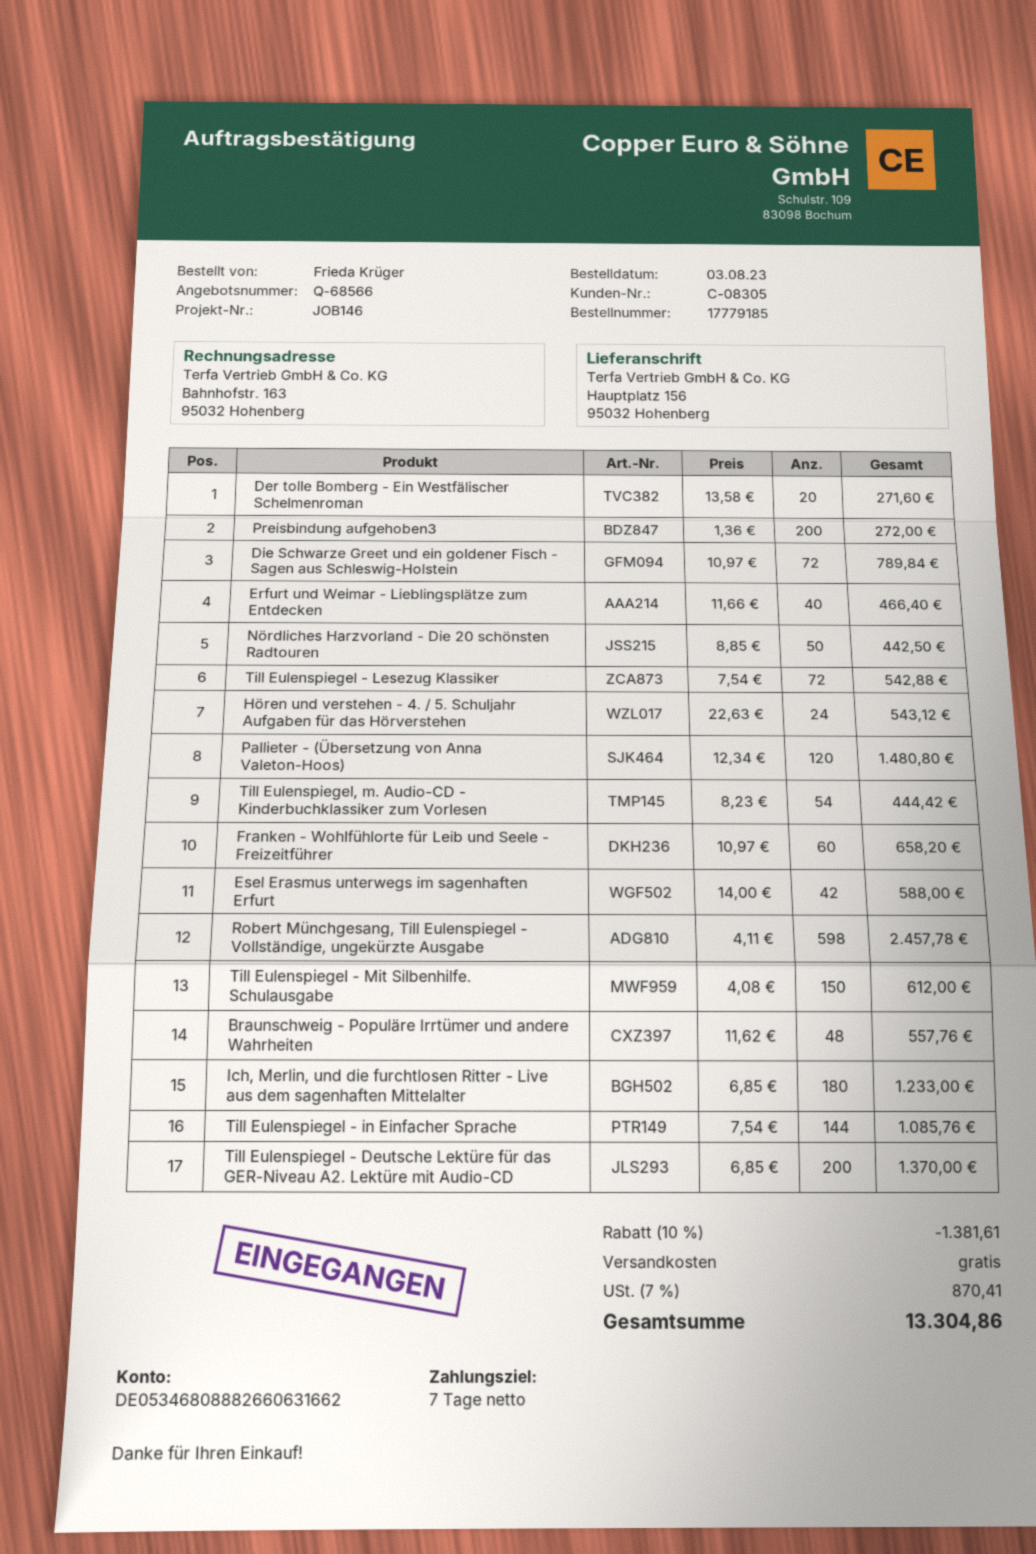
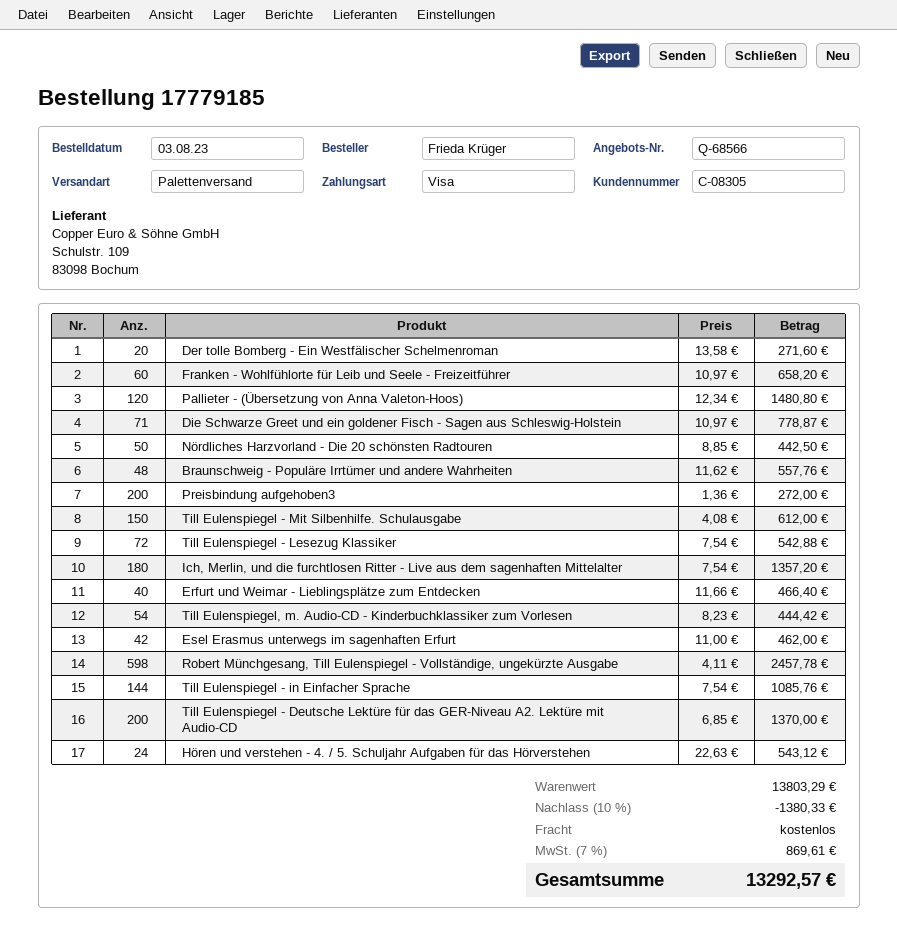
Die Schwarze Greet und ein goldener Fisch - Sagen aus Schleswig-Holstein: 72 x 10.97 = 789.84 -> 71 x 10.97 = 778.87
Esel Erasmus unterwegs im sagenhaften Erfurt: 42 x 14.00 = 588.00 -> 42 x 11.00 = 462.00
Ich, Merlin, und die furchtlosen Ritter - Live aus dem sagenhaften Mittelalter: 180 x 6.85 = 1233.00 -> 180 x 7.54 = 1357.20
discount: 10% = 1381.61 -> 10% = 1380.33
tax: 7% = 870.41 -> 7% = 869.61
total: 13304.86 -> 13292.57

